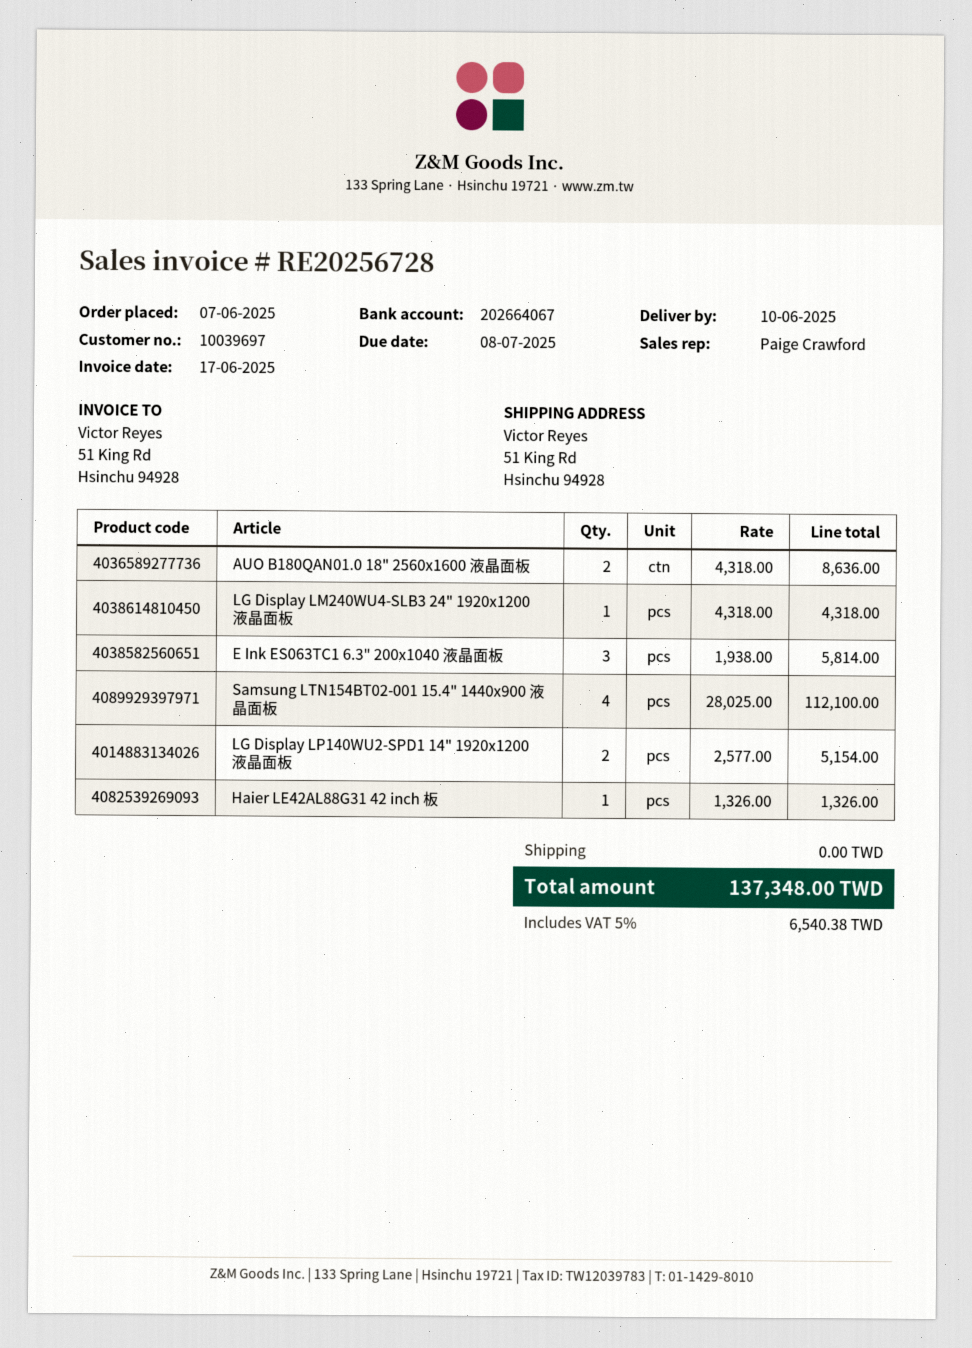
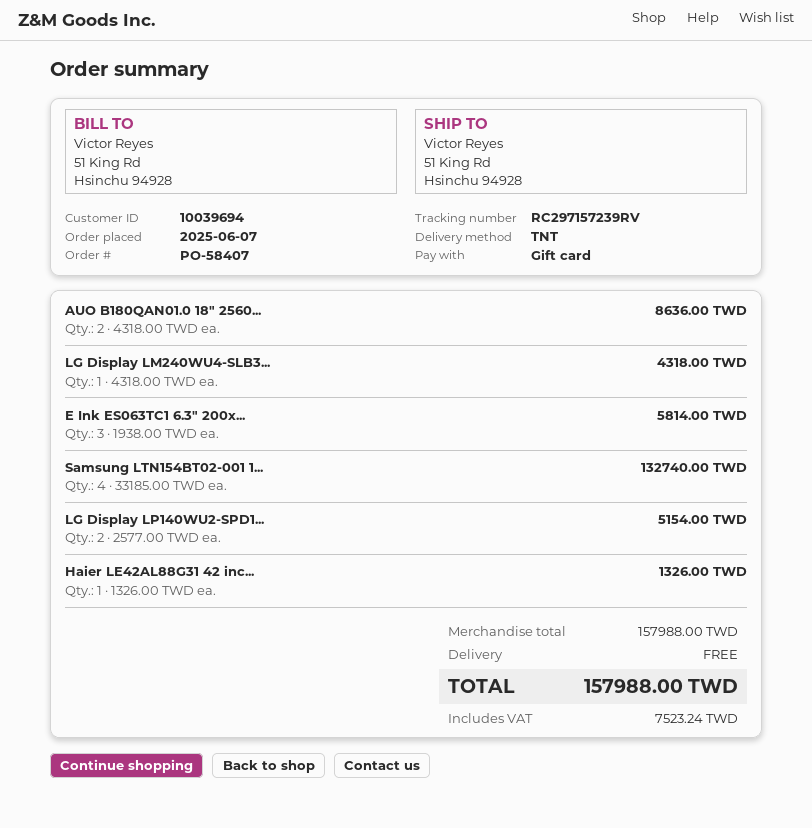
customer number: 10039697 -> 10039694
Samsung LTN154BT02-001 15.4" 1440x900 液晶面板: 4 x 28025.00 = 112100.00 -> 4 x 33185.00 = 132740.00
tax: 6540.38 -> 7523.24
total: 137348.00 -> 157988.00

